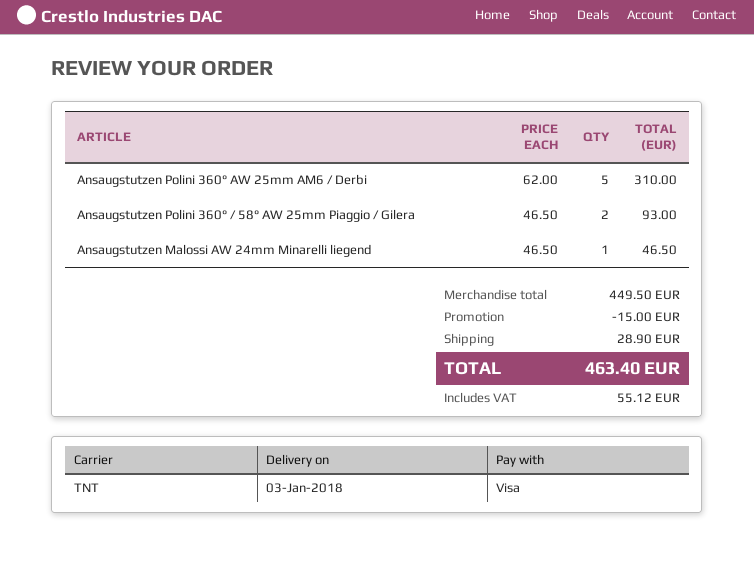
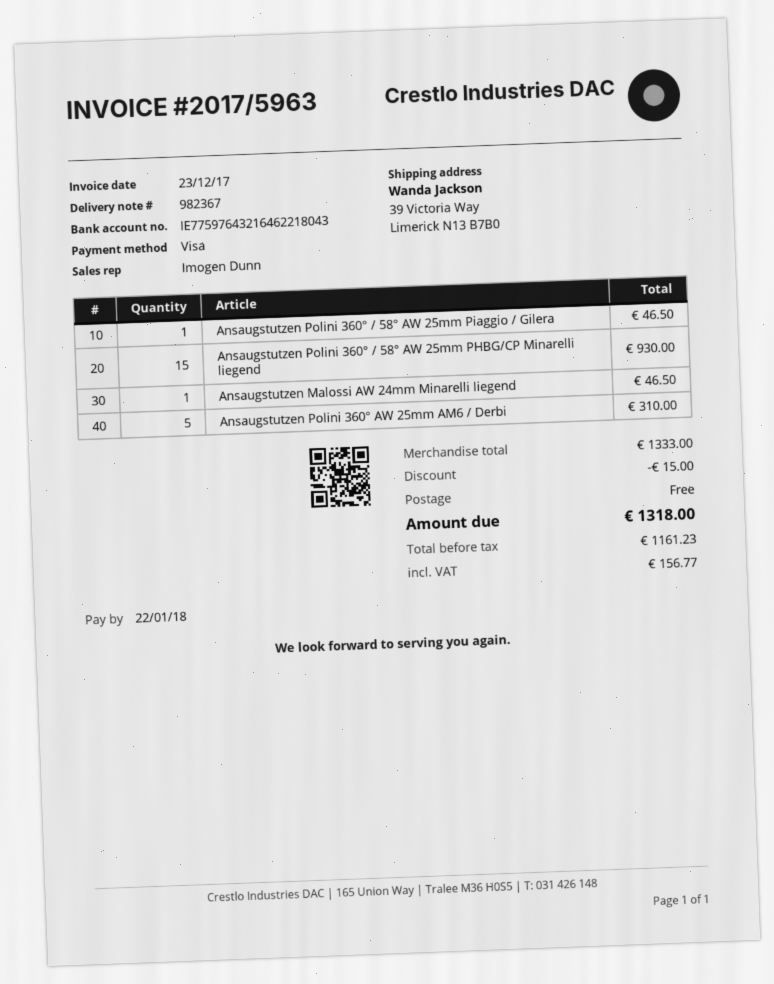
Ansaugstutzen Polini 360° / 58° AW 25mm Piaggio / Gilera: 2 for 93.00 -> 1 for 46.50
Ansaugstutzen Polini 360° / 58° AW 25mm PHBG/CP Minarelli liegend: none -> 15 for 930.00
subtotal: 449.50 -> 1333.00
shipping: 28.90 -> 0.00
tax: 55.12 -> 156.77
total: 463.40 -> 1318.00

